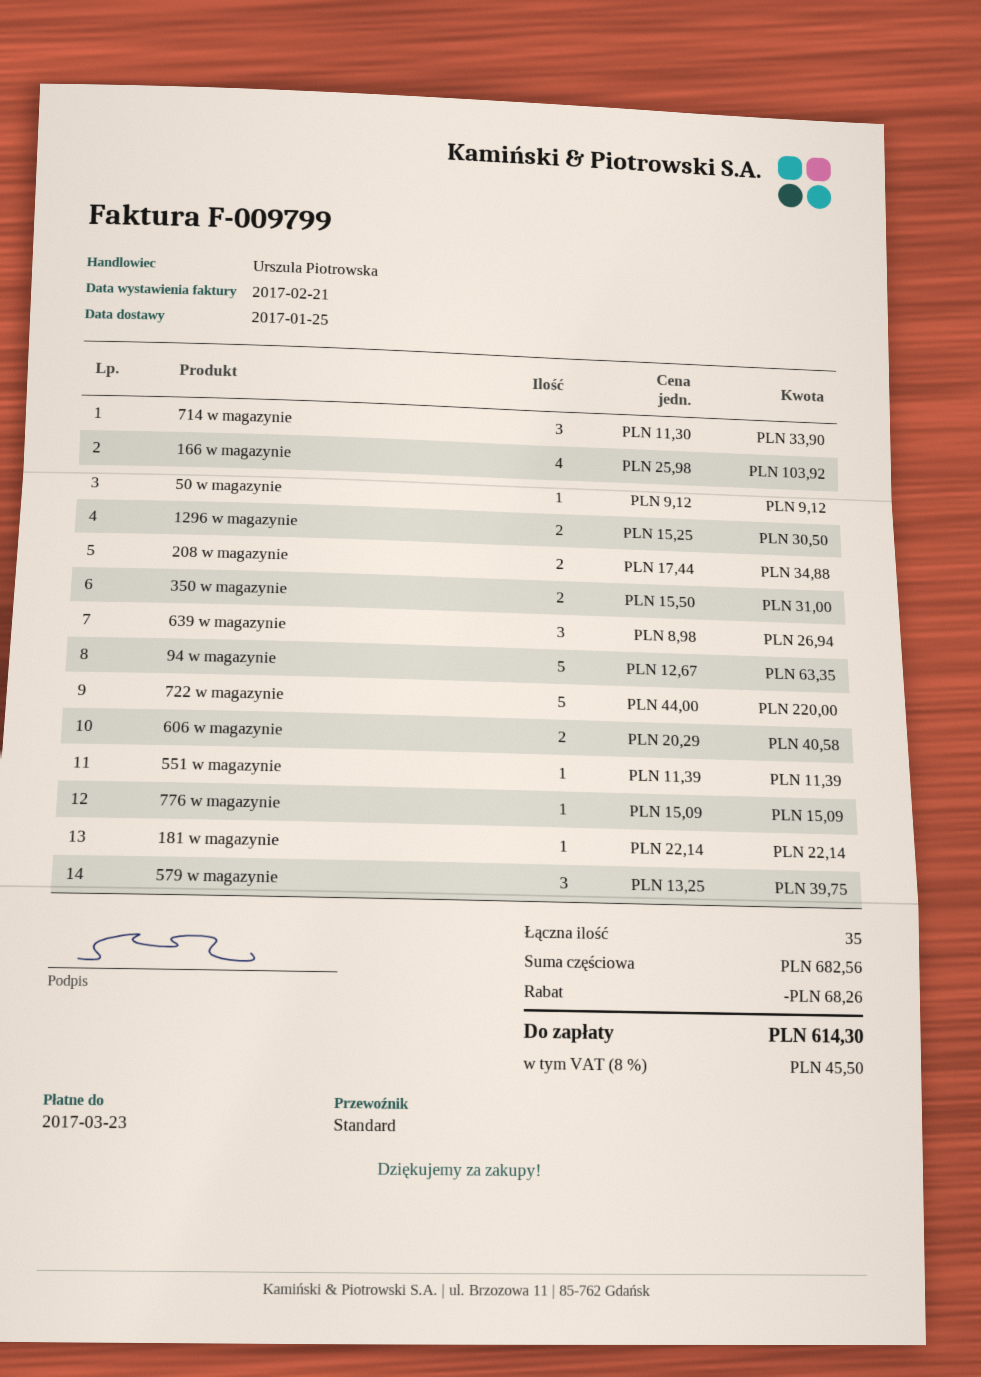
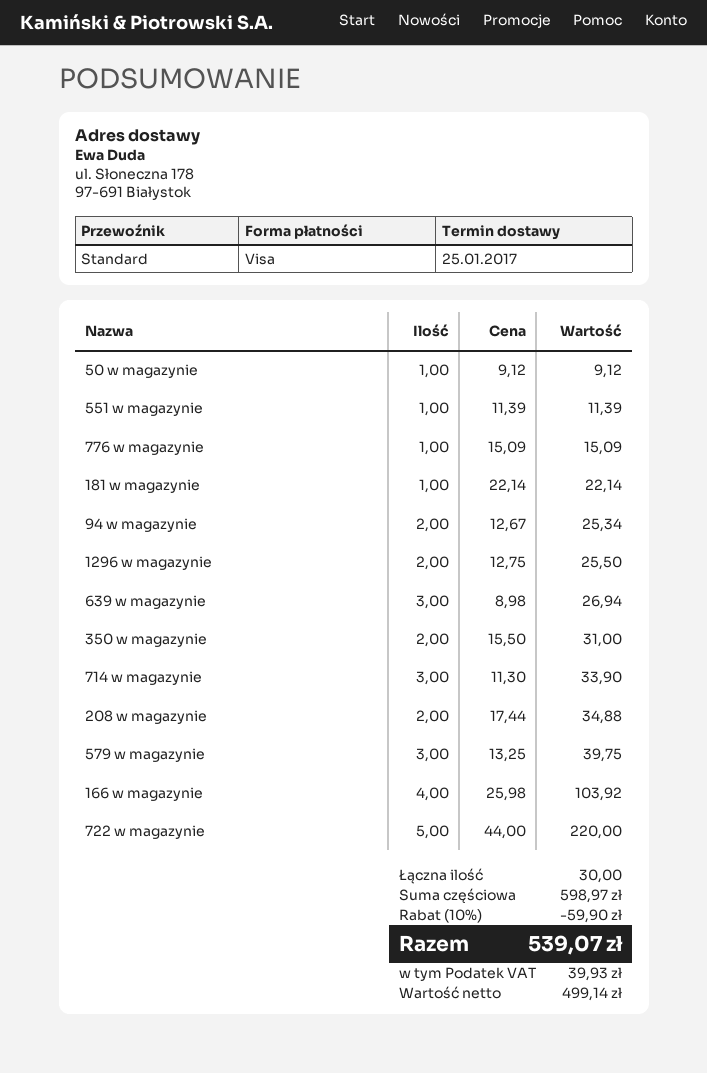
1296 w magazynie: 2 x 15.25 = 30.50 -> 2 x 12.75 = 25.50
94 w magazynie: 5 x 12.67 = 63.35 -> 2 x 12.67 = 25.34
606 w magazynie: 2 x 20.29 = 40.58 -> none
total quantity: 35 -> 30
subtotal: 682.56 -> 598.97
discount: 68.26 -> 59.90
tax: 45.50 -> 39.93
total: 614.30 -> 539.07

